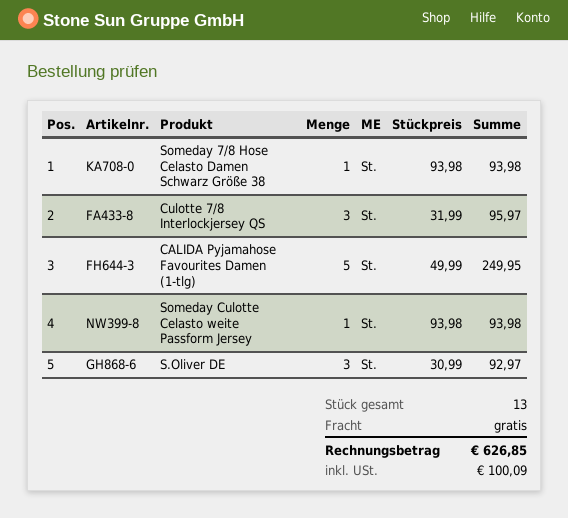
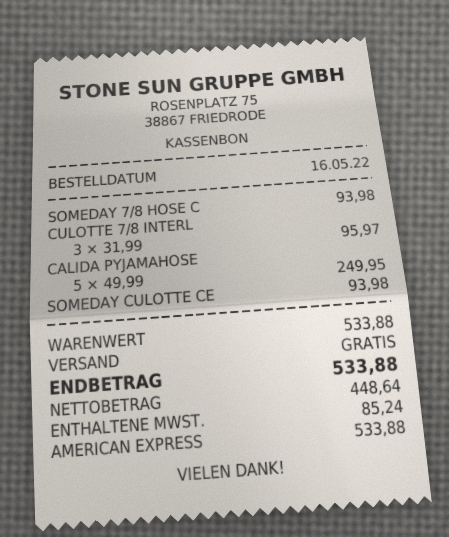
S.Oliver DE: 3 x 30.99 = 92.97 -> none
tax: 100.09 -> 85.24
total: 626.85 -> 533.88

